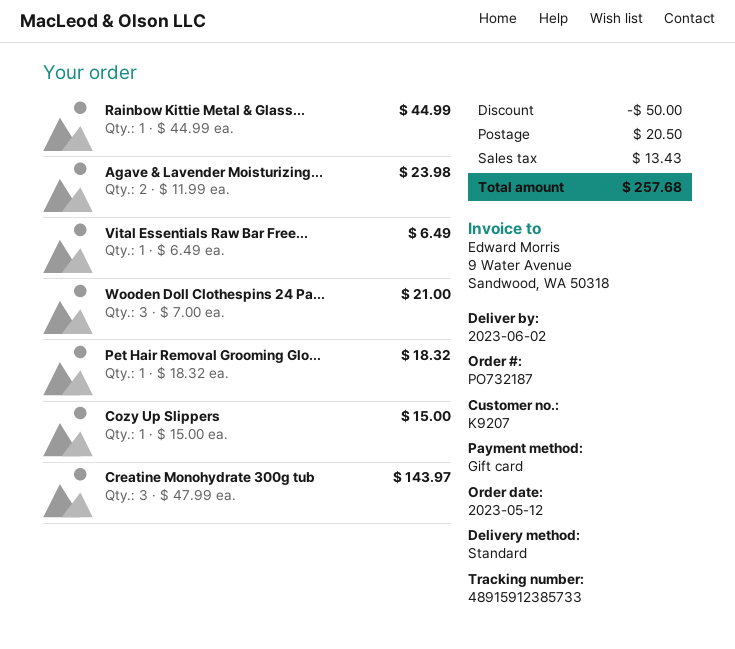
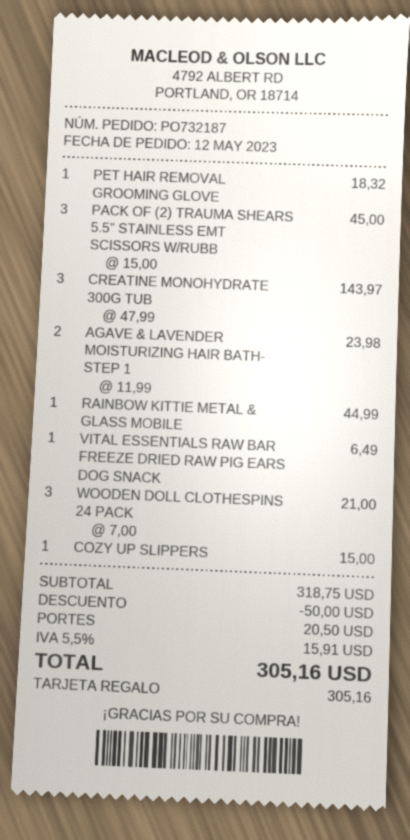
PACK OF (2) TRAUMA SHEARS 5.5" STAINLESS EMT SCISSORS W/RUBB: none -> 3 x 15.00 = 45.00
tax: 13.43 -> 15.91
total: 257.68 -> 305.16

